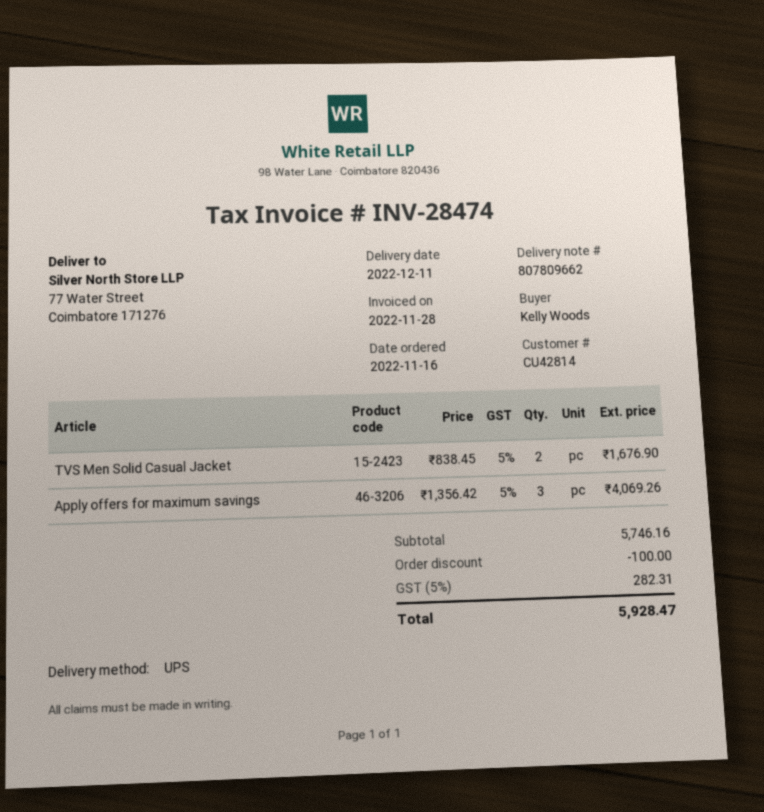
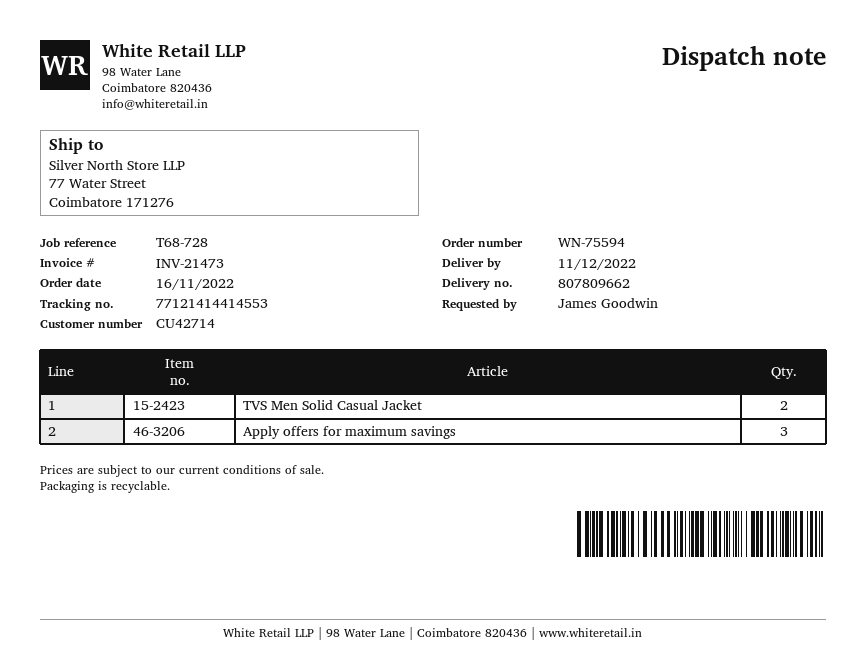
invoice number: INV-28474 -> INV-21473
customer number: CU42814 -> CU42714
ordered by: Kelly Woods -> James Goodwin

